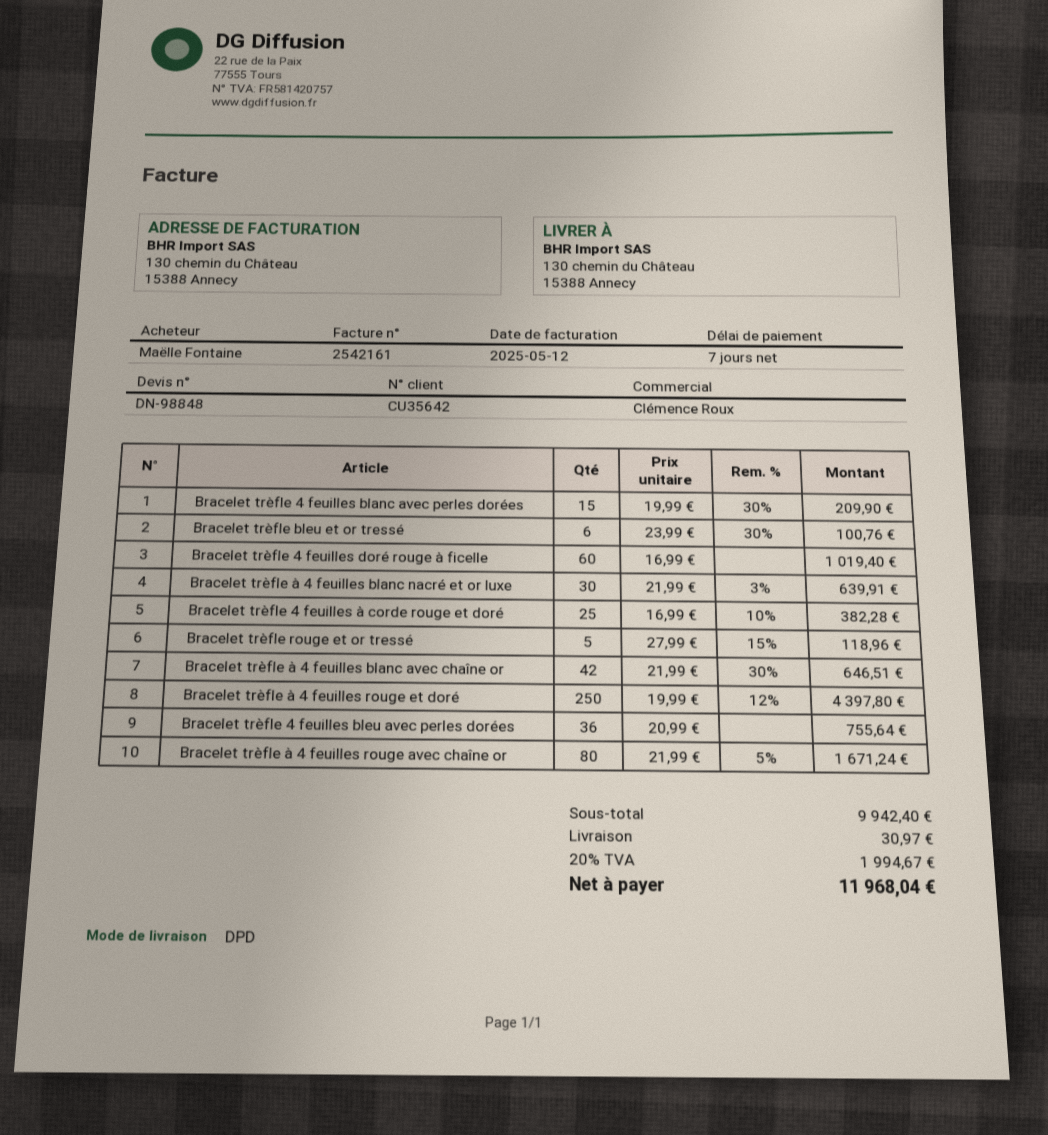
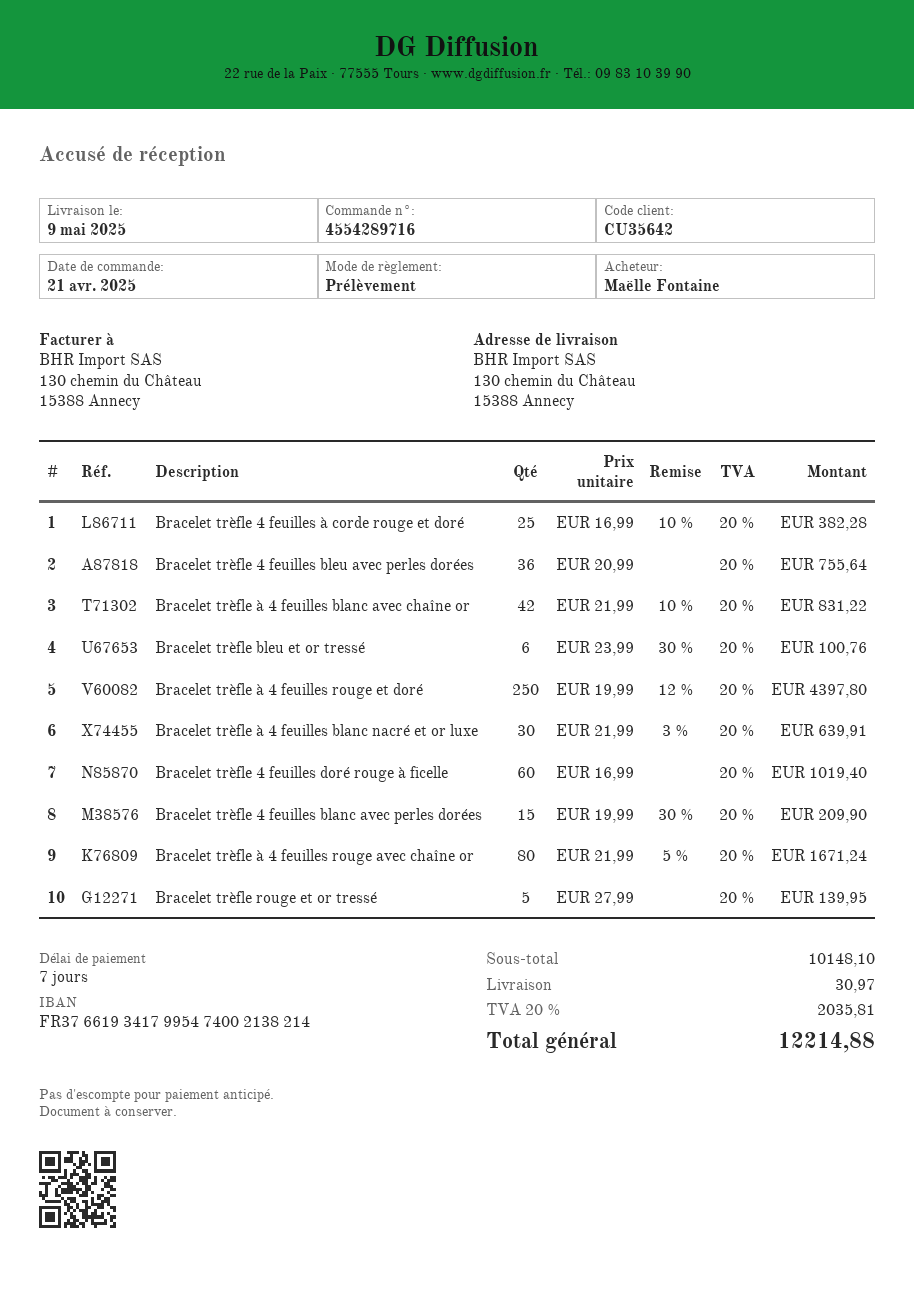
Bracelet trèfle rouge et or tressé: 5 x 27.99 - 15% = 118.96 -> 5 x 27.99 = 139.95
Bracelet trèfle à 4 feuilles blanc avec chaîne or: 42 x 21.99 - 30% = 646.51 -> 42 x 21.99 - 10% = 831.22
subtotal: 9942.40 -> 10148.10
tax: 20% = 1994.67 -> 20% = 2035.81
total: 11968.04 -> 12214.88

